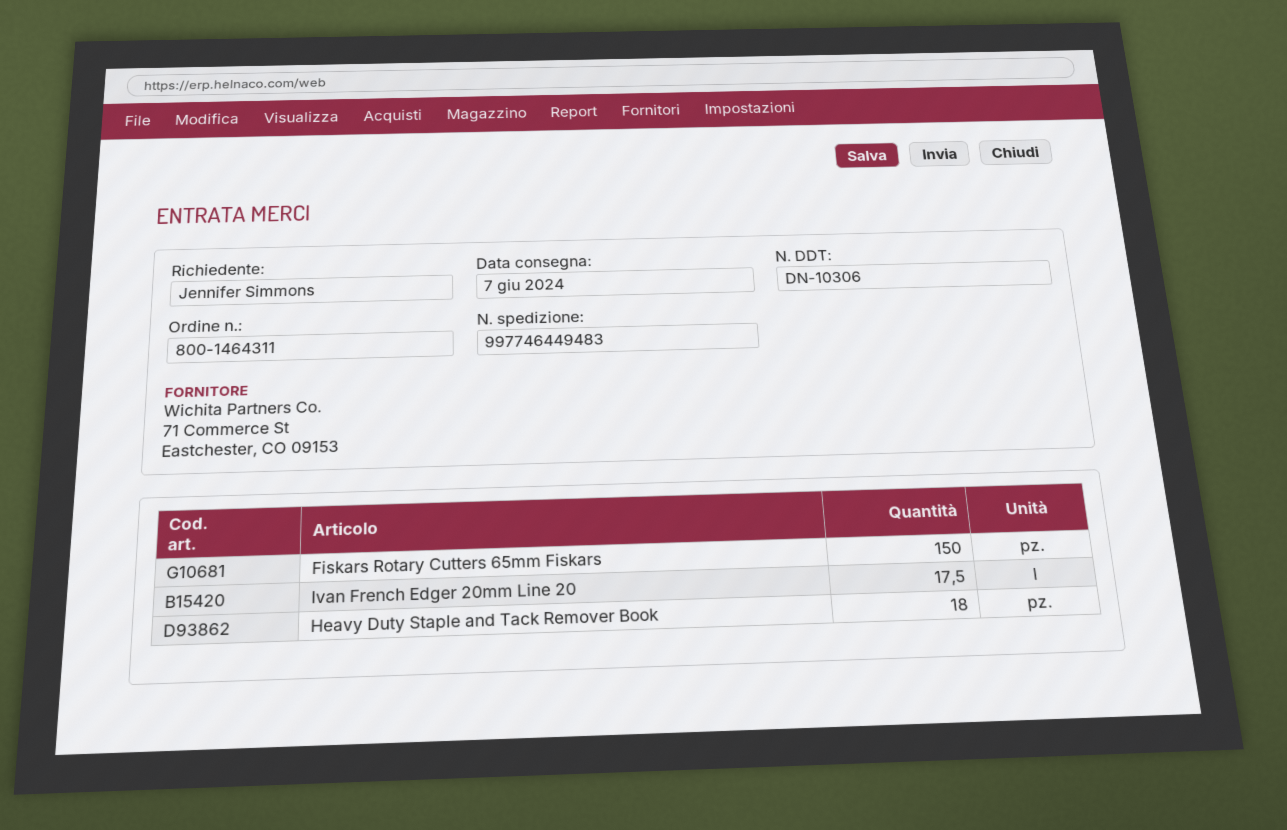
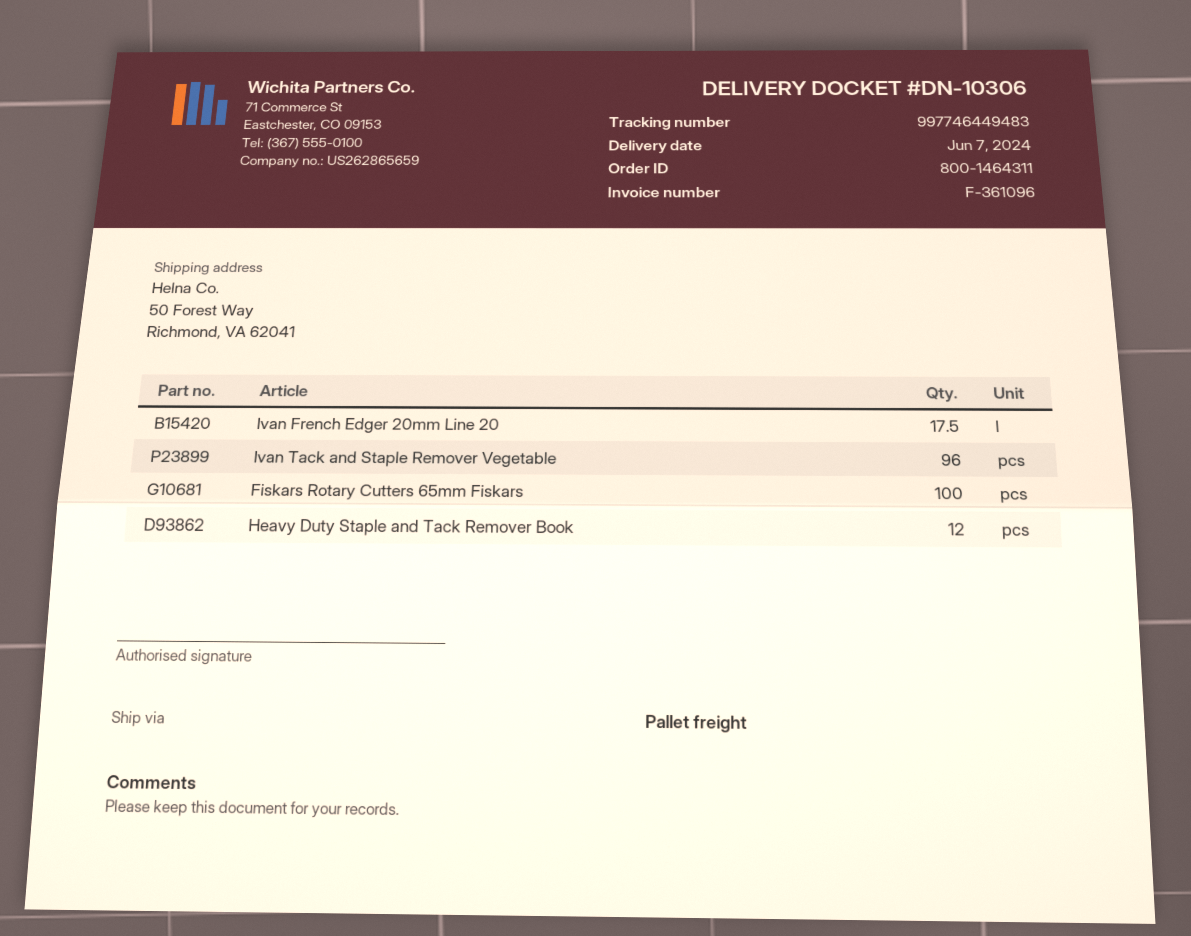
Fiskars Rotary Cutters 65mm Fiskars: 150 -> 100
Heavy Duty Staple and Tack Remover Book: 18 -> 12
Ivan Tack and Staple Remover Vegetable: none -> 96

